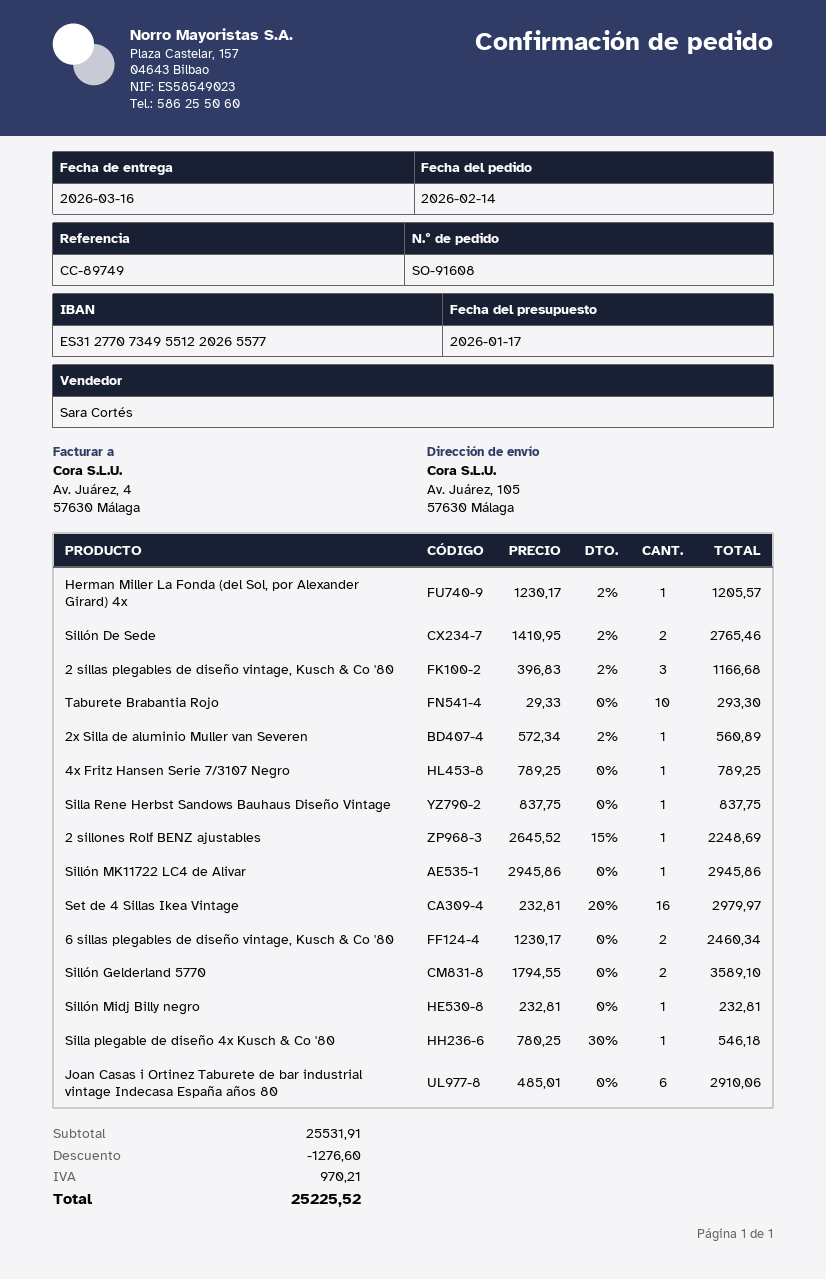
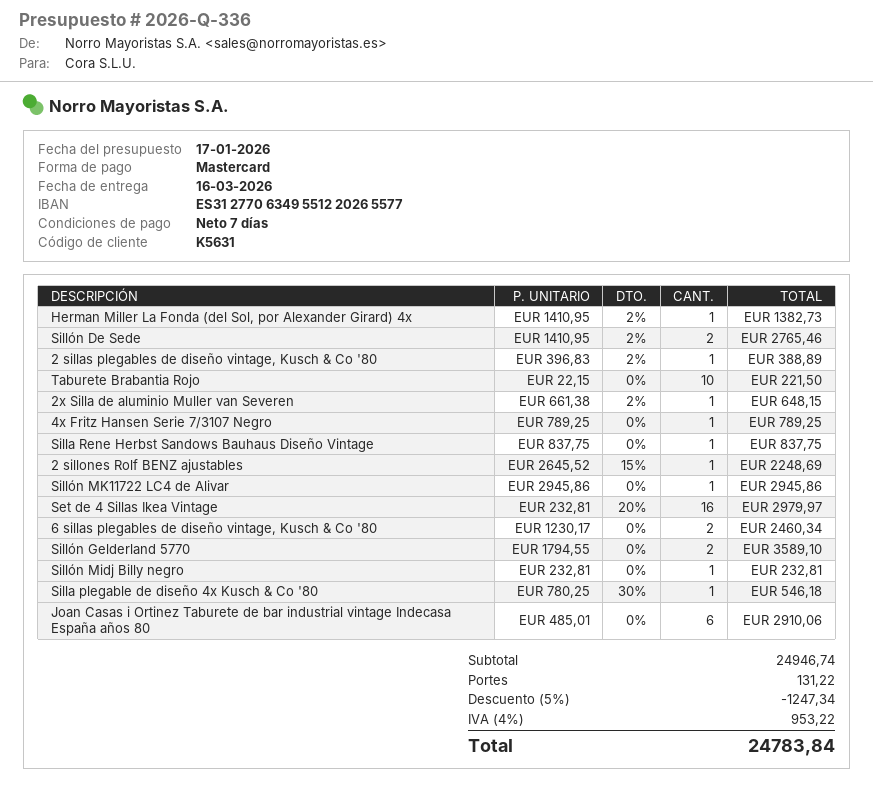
bank account: ES3127707349551220265577 -> ES3127706349551220265577
Herman Miller La Fonda (del Sol, por Alexander Girard) 4x: 1 x 1230.17 - 2% = 1205.57 -> 1 x 1410.95 - 2% = 1382.73
2 sillas plegables de diseño vintage, Kusch & Co '80: 3 x 396.83 - 2% = 1166.68 -> 1 x 396.83 - 2% = 388.89
Taburete Brabantia Rojo: 10 x 29.33 = 293.30 -> 10 x 22.15 = 221.50
2x Silla de aluminio Muller van Severen: 1 x 572.34 - 2% = 560.89 -> 1 x 661.38 - 2% = 648.15
subtotal: 25531.91 -> 24946.74
discount: 1276.60 -> 1247.34
shipping: none -> 131.22
tax: 970.21 -> 953.22
total: 25225.52 -> 24783.84

